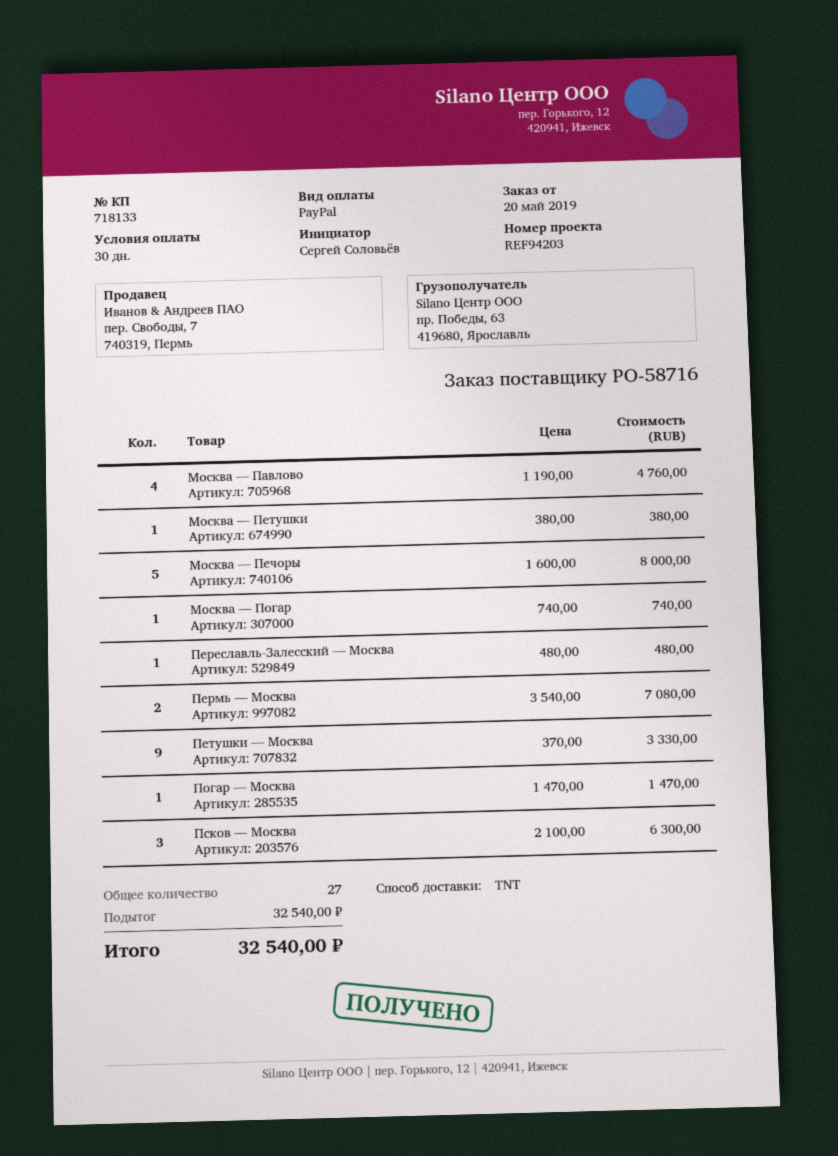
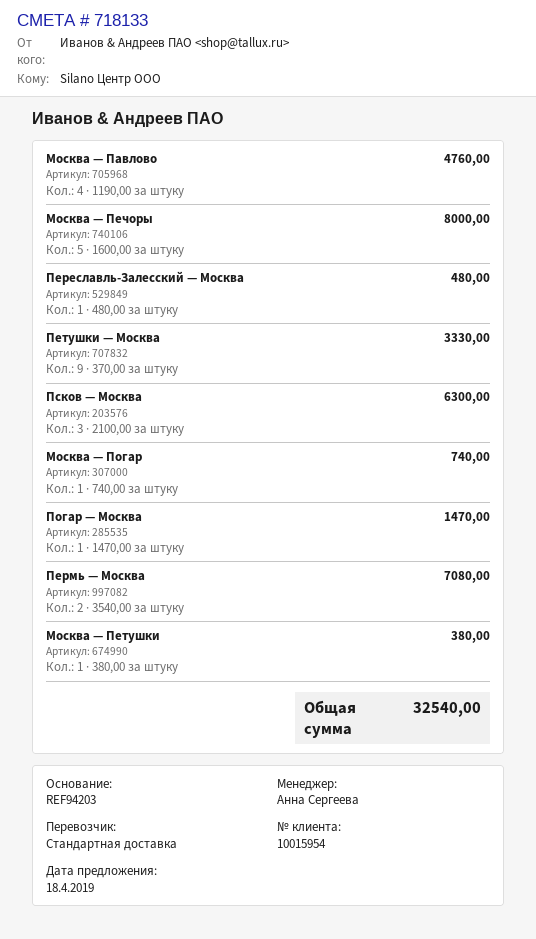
shipping method: TNT -> standard

